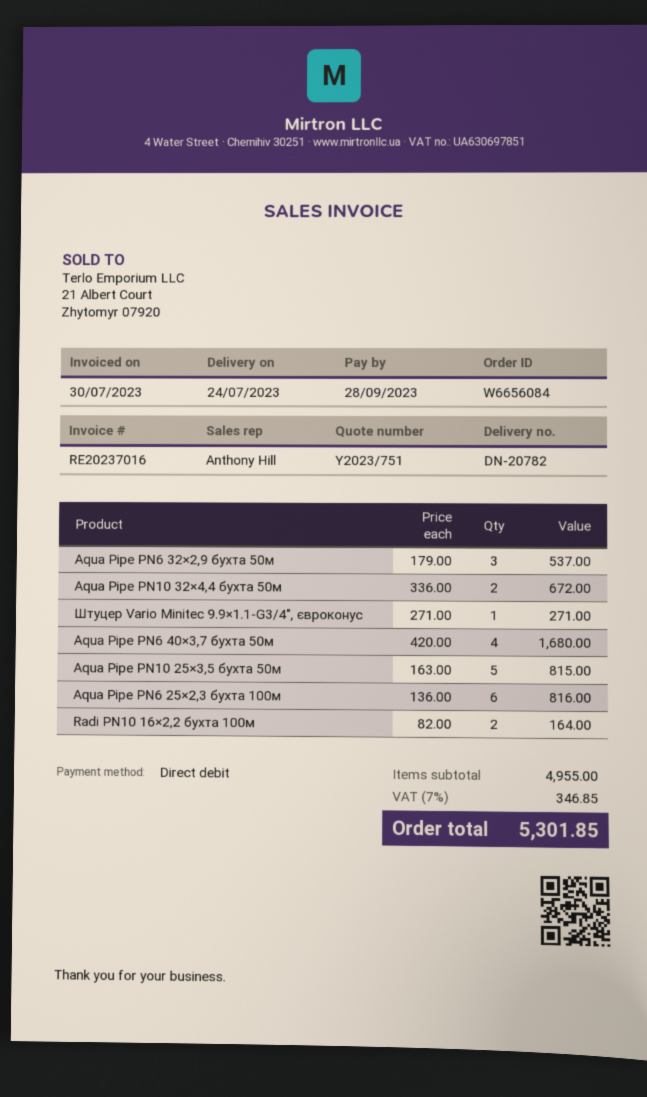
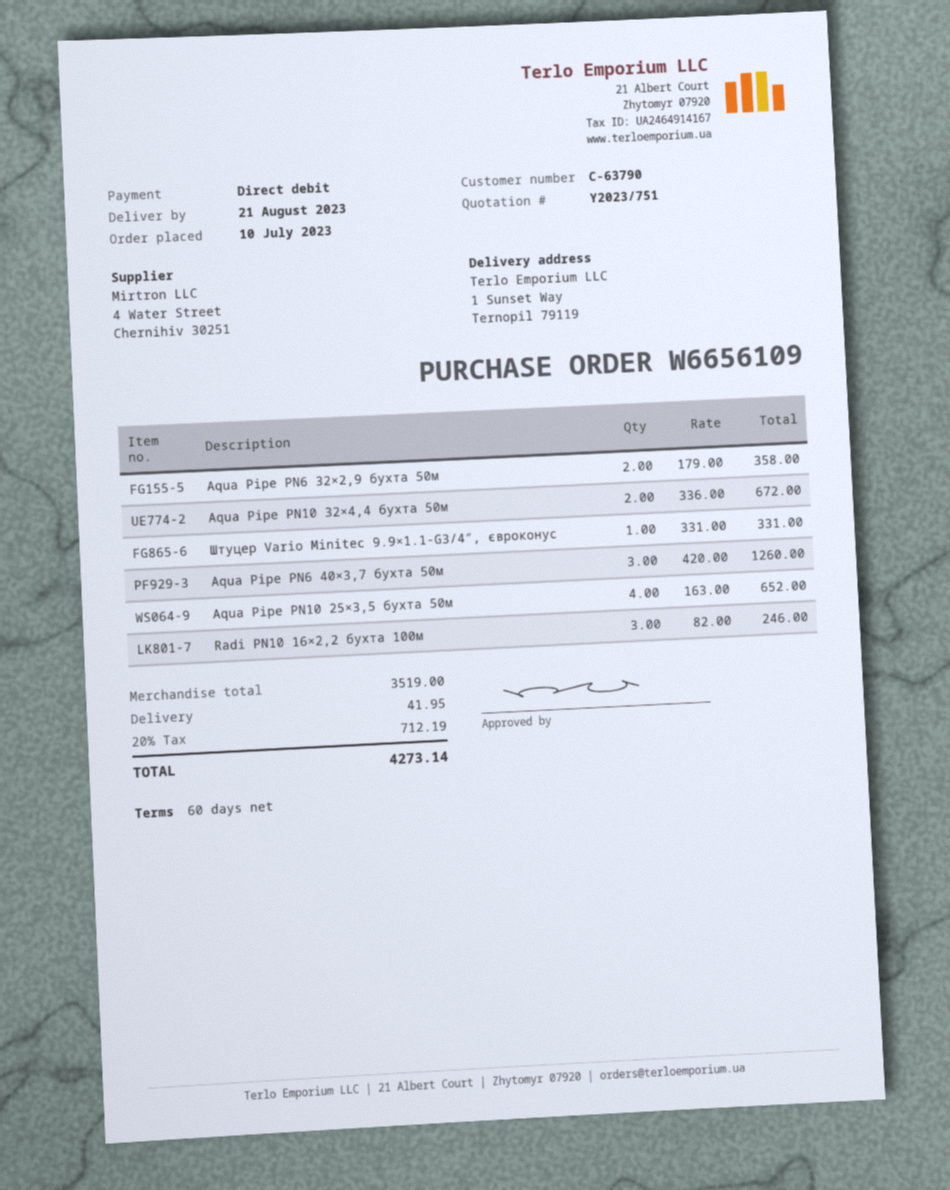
order number: W6656084 -> W6656109
delivery date: 2023-07-24 -> 2023-08-21
Aqua Pipe PN6 32×2,9 бухта 50м: 3 x 179.00 = 537.00 -> 2 x 179.00 = 358.00
Штуцер Vario Minitec 9.9×1.1-G3/4″, євроконус: 1 x 271.00 = 271.00 -> 1 x 331.00 = 331.00
Aqua Pipe PN6 40×3,7 бухта 50м: 4 x 420.00 = 1680.00 -> 3 x 420.00 = 1260.00
Aqua Pipe PN10 25×3,5 бухта 50м: 5 x 163.00 = 815.00 -> 4 x 163.00 = 652.00
Aqua Pipe PN6 25×2,3 бухта 100м: 6 x 136.00 = 816.00 -> none
Radi PN10 16×2,2 бухта 100м: 2 x 82.00 = 164.00 -> 3 x 82.00 = 246.00
subtotal: 4955.00 -> 3519.00
shipping: none -> 41.95
tax: 7% = 346.85 -> 20% = 712.19
total: 5301.85 -> 4273.14

